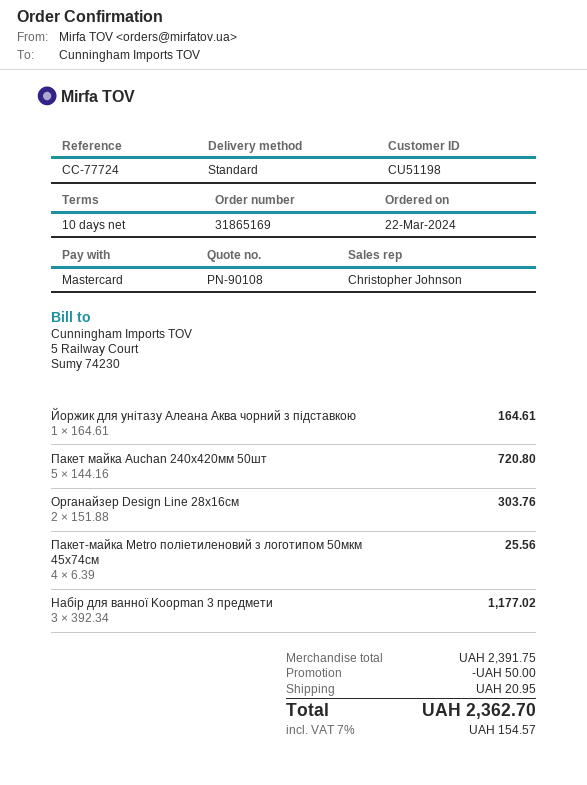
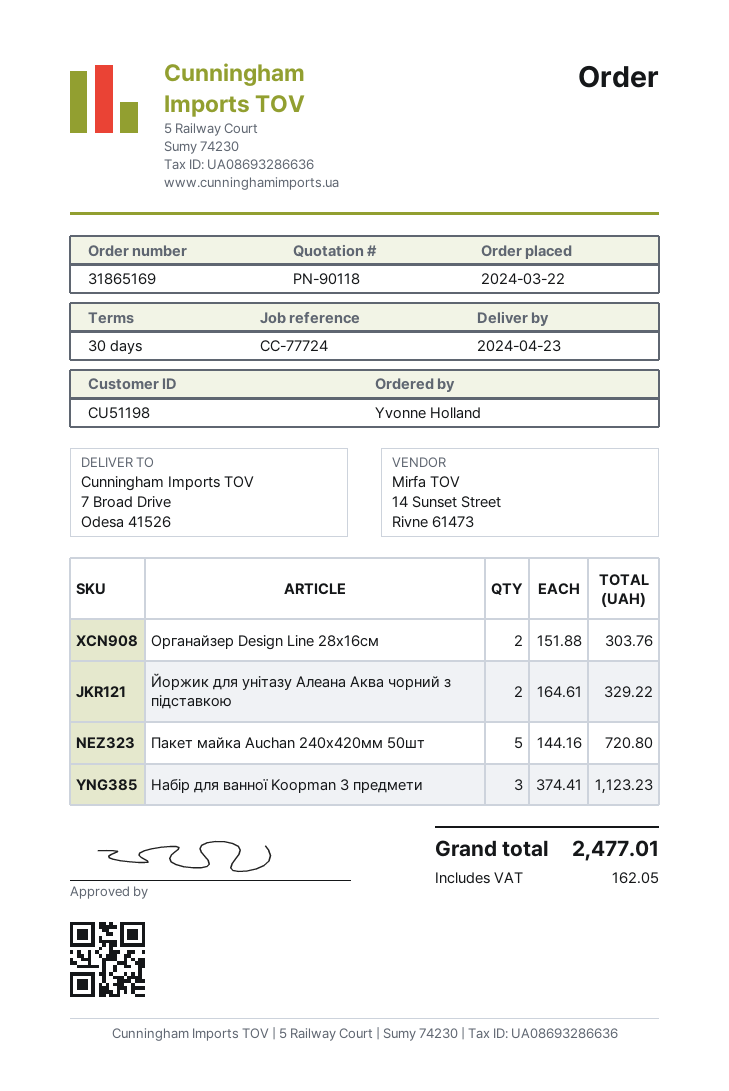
quote number: PN-90108 -> PN-90118
payment terms: 10 days -> 30 days
Йоржик для унітазу Алеана Аква чорний з підставкою: 1 x 164.61 = 164.61 -> 2 x 164.61 = 329.22
Пакет-майка Metro поліетиленовий з логотипом 50мкм 45x74см: 4 x 6.39 = 25.56 -> none
Набір для ванної Koopman 3 предмети: 3 x 392.34 = 1177.02 -> 3 x 374.41 = 1123.23
discount: 50.00 -> none
shipping: 20.95 -> none
tax: 154.57 -> 162.05
total: 2362.70 -> 2477.01

